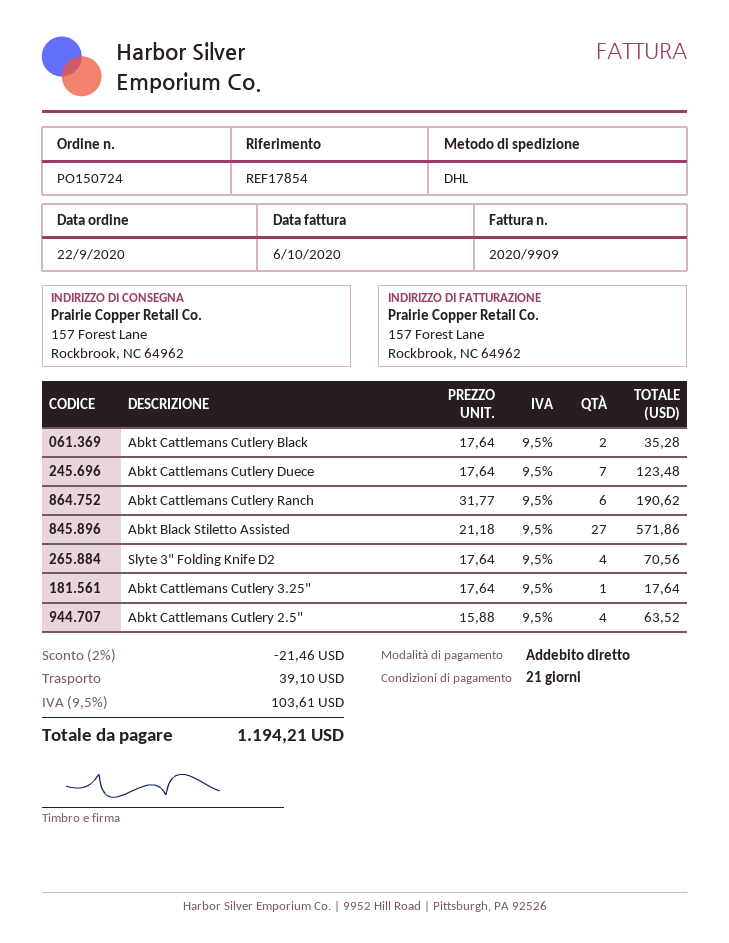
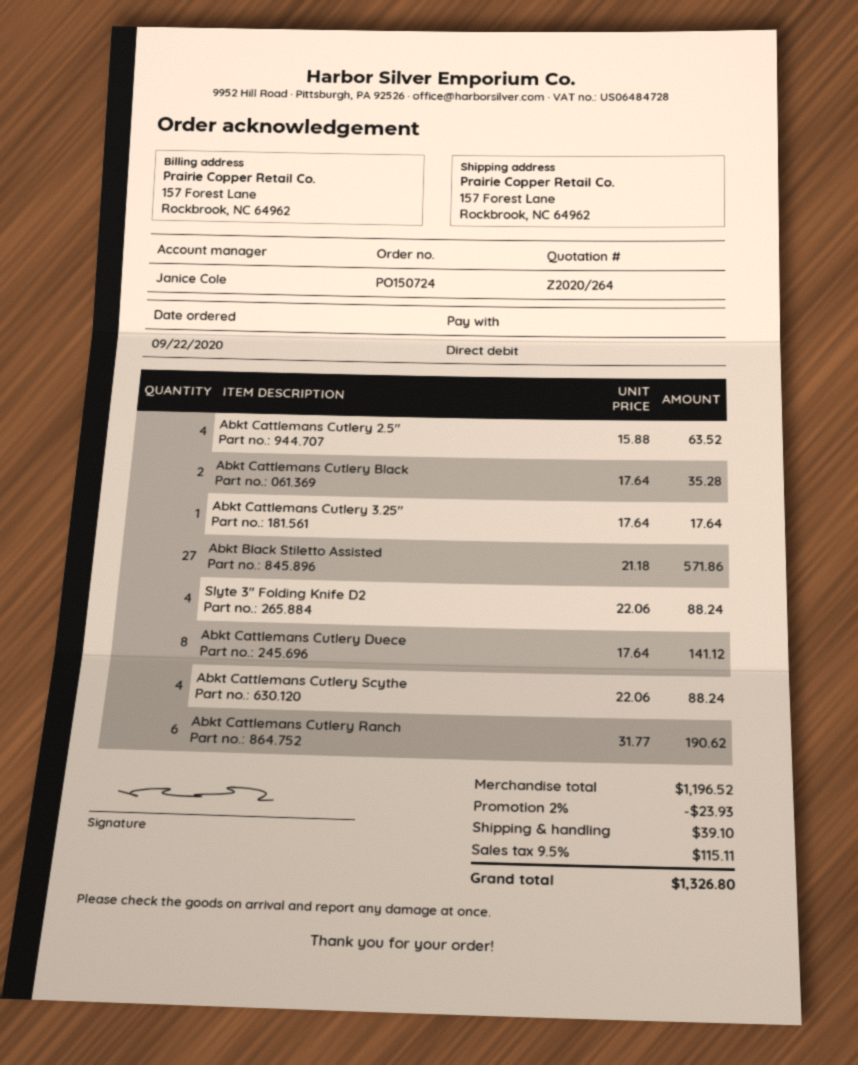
Abkt Cattlemans Cutlery Duece: 7 x 17.64 = 123.48 -> 8 x 17.64 = 141.12
Slyte 3" Folding Knife D2: 4 x 17.64 = 70.56 -> 4 x 22.06 = 88.24
Abkt Cattlemans Cutlery Scythe: none -> 4 x 22.06 = 88.24
discount: 2% = 21.46 -> 2% = 23.93
tax: 9.5% = 103.61 -> 9.5% = 115.11
total: 1194.21 -> 1326.80

